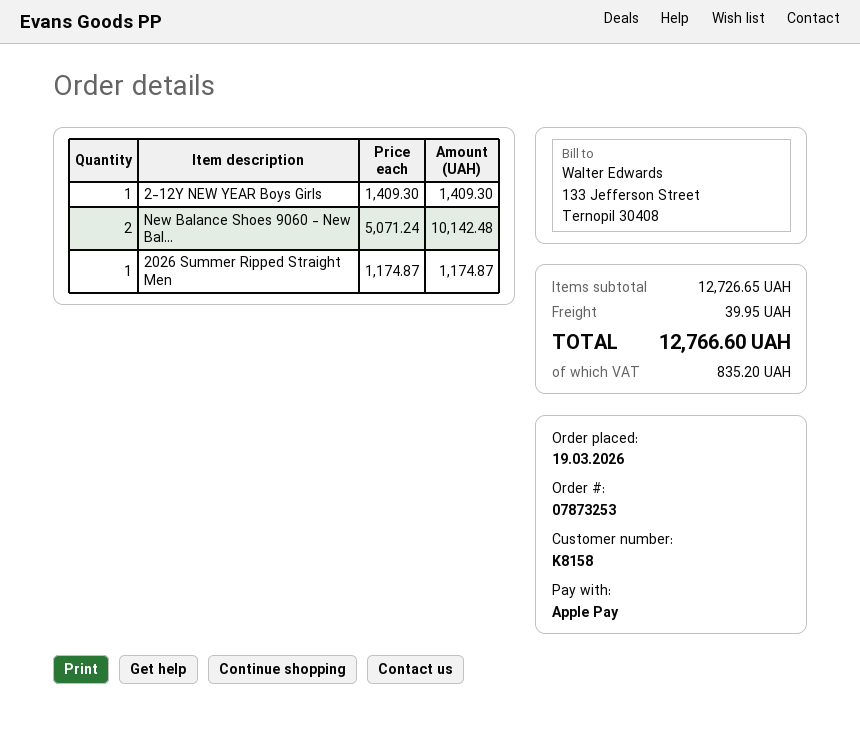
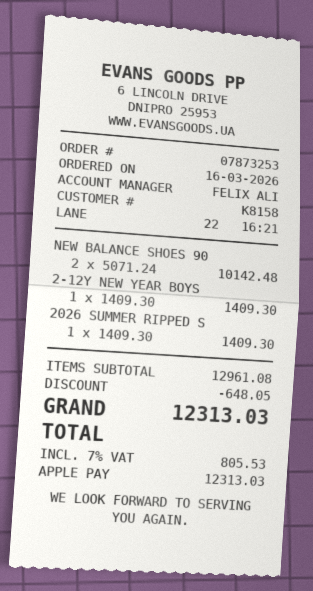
order date: 2026-03-19 -> 2026-03-16
2026 Summer Ripped Straight Men: 1 x 1174.87 = 1174.87 -> 1 x 1409.30 = 1409.30
subtotal: 12726.65 -> 12961.08
discount: none -> 648.05
shipping: 39.95 -> none
tax: 835.20 -> 805.53
total: 12766.60 -> 12313.03

